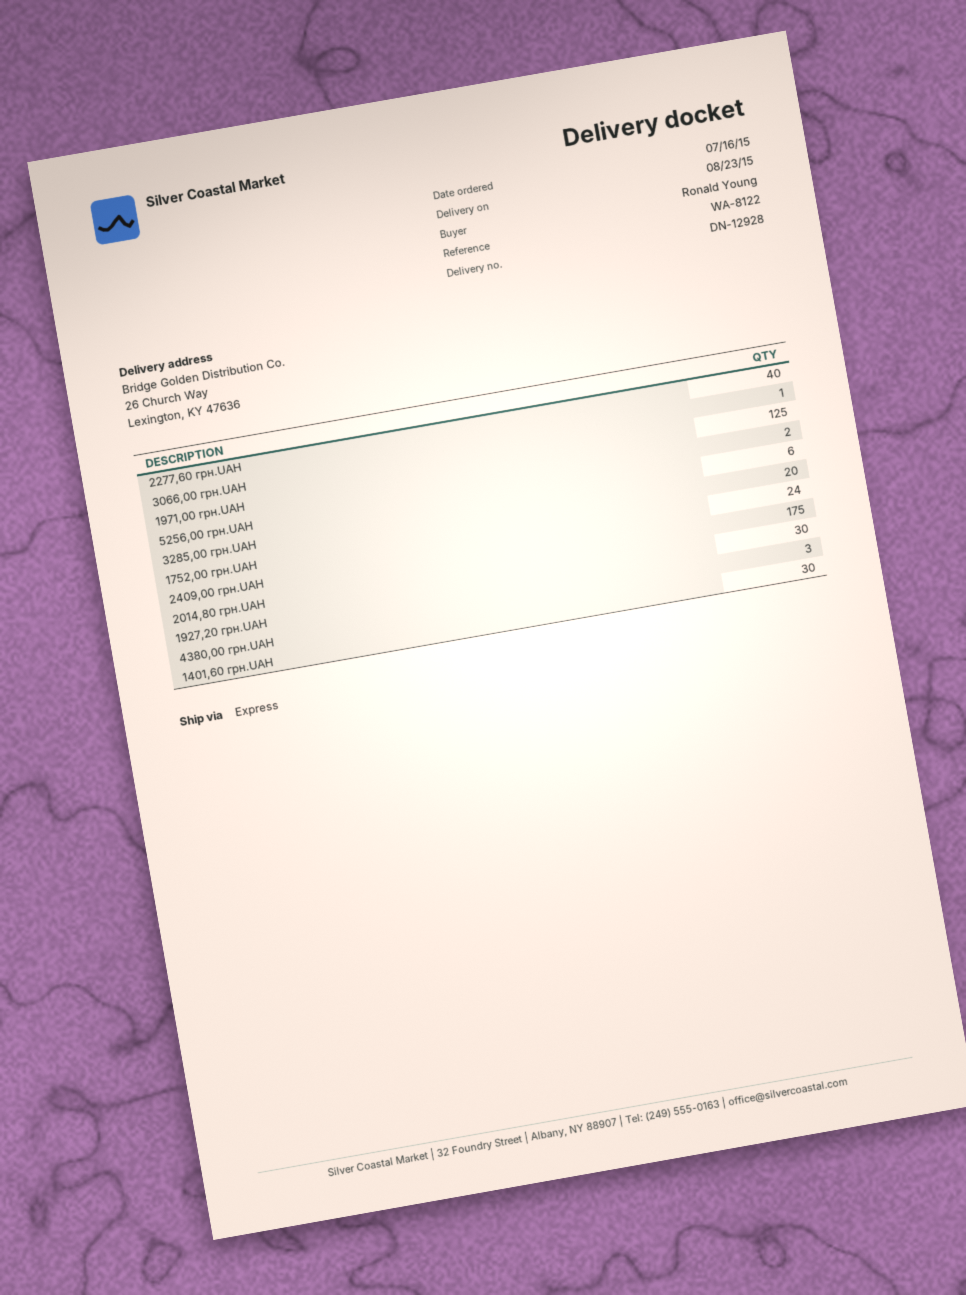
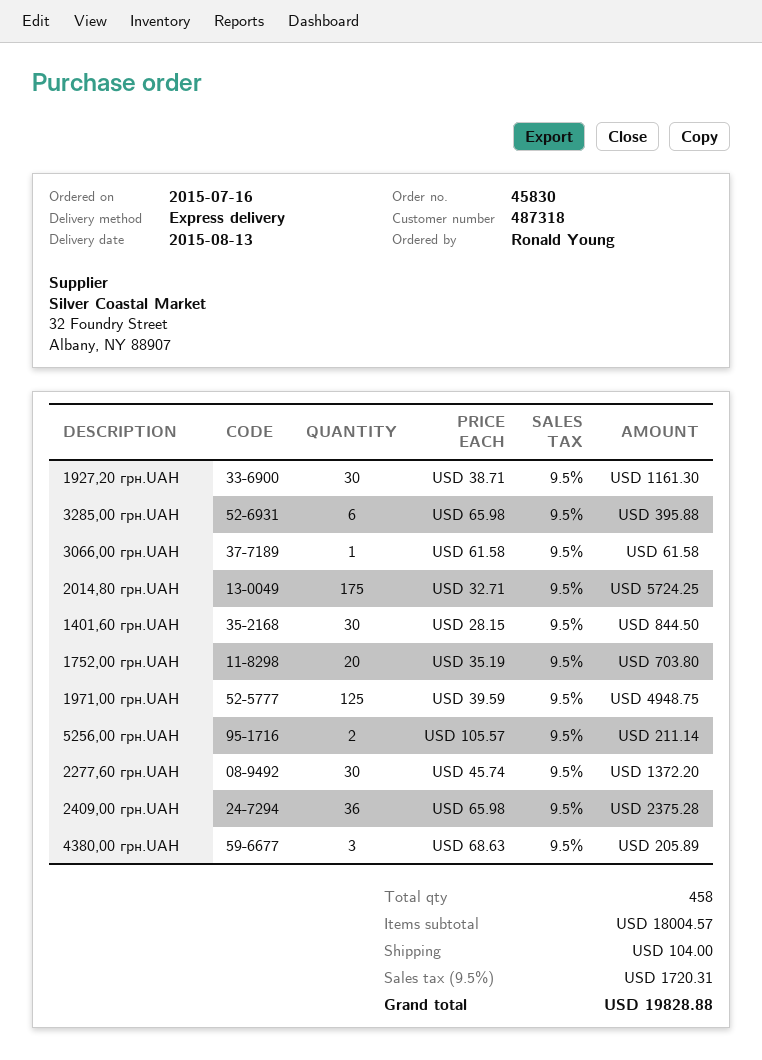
delivery date: 2015-08-23 -> 2015-08-13
2277,60 грн.UAH: 40 -> 30
2409,00 грн.UAH: 24 -> 36

